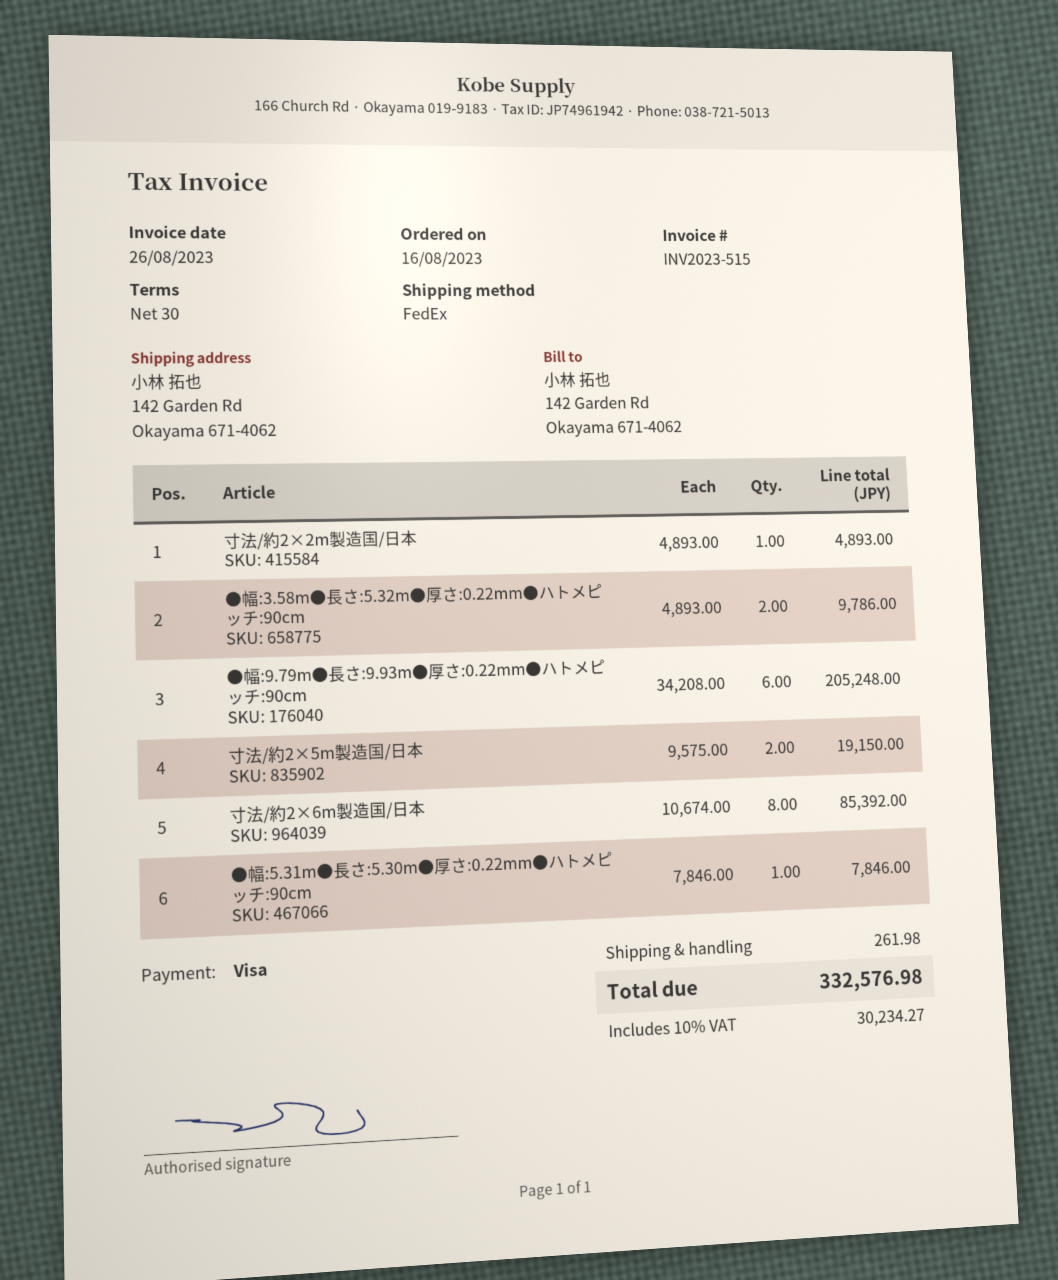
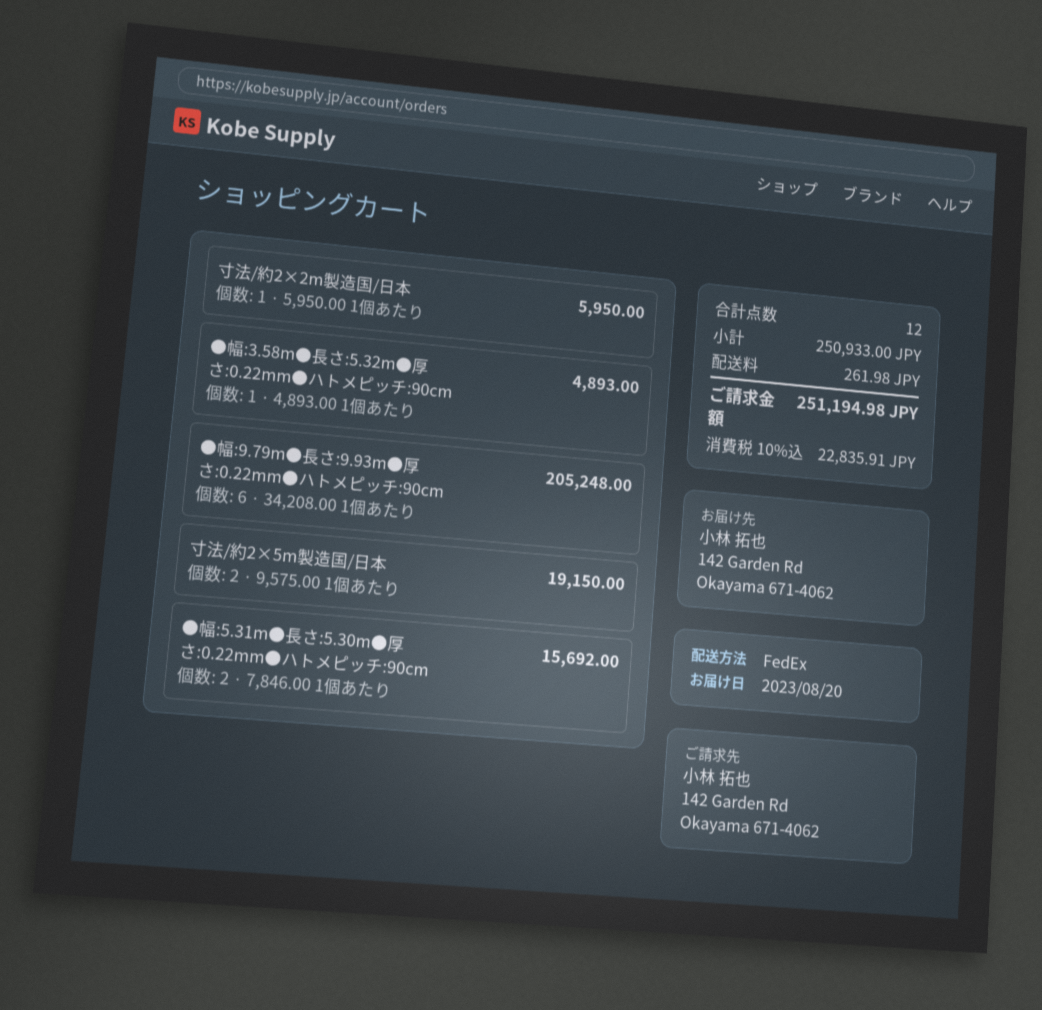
寸法/約2×2m製造国/日本: 1 x 4893.00 = 4893.00 -> 1 x 5950.00 = 5950.00
●幅:3.58m●長さ:5.32m●厚さ:0.22mm●ハトメピッチ:90cm: 2 x 4893.00 = 9786.00 -> 1 x 4893.00 = 4893.00
寸法/約2×6m製造国/日本: 8 x 10674.00 = 85392.00 -> none
●幅:5.31m●長さ:5.30m●厚さ:0.22mm●ハトメピッチ:90cm: 1 x 7846.00 = 7846.00 -> 2 x 7846.00 = 15692.00
tax: 10% = 30234.27 -> 10% = 22835.91
total: 332576.98 -> 251194.98

